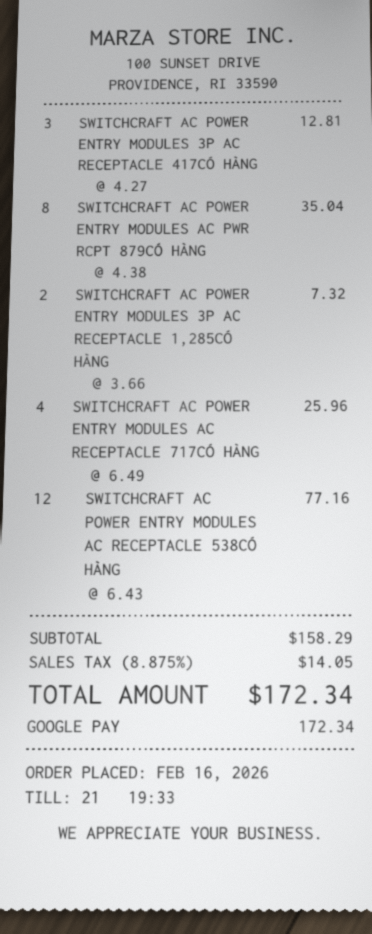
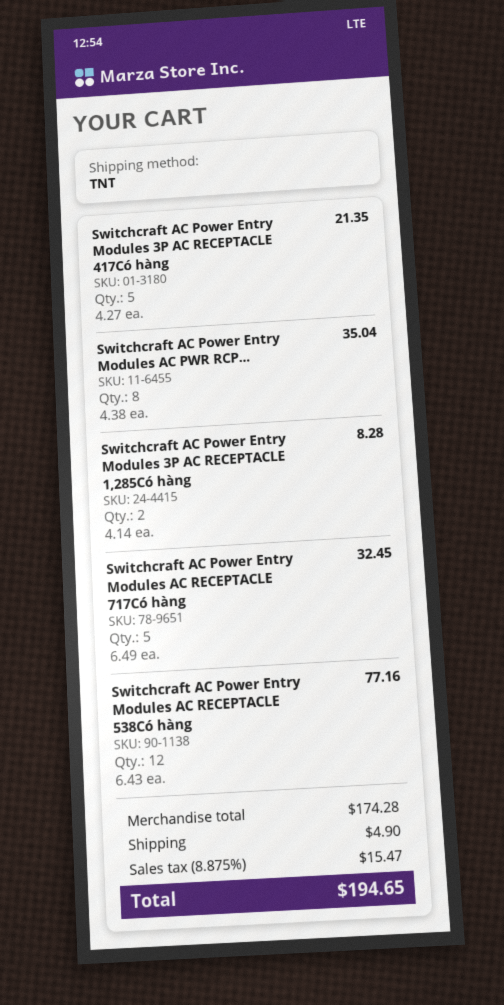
SWITCHCRAFT AC POWER ENTRY MODULES 3P AC RECEPTACLE 417CÓ HÀNG: 3 x 4.27 = 12.81 -> 5 x 4.27 = 21.35
SWITCHCRAFT AC POWER ENTRY MODULES 3P AC RECEPTACLE 1,285CÓ HÀNG: 2 x 3.66 = 7.32 -> 2 x 4.14 = 8.28
SWITCHCRAFT AC POWER ENTRY MODULES AC RECEPTACLE 717CÓ HÀNG: 4 x 6.49 = 25.96 -> 5 x 6.49 = 32.45
subtotal: 158.29 -> 174.28
shipping: none -> 4.90
tax: 8.875% = 14.05 -> 8.875% = 15.47
total: 172.34 -> 194.65

